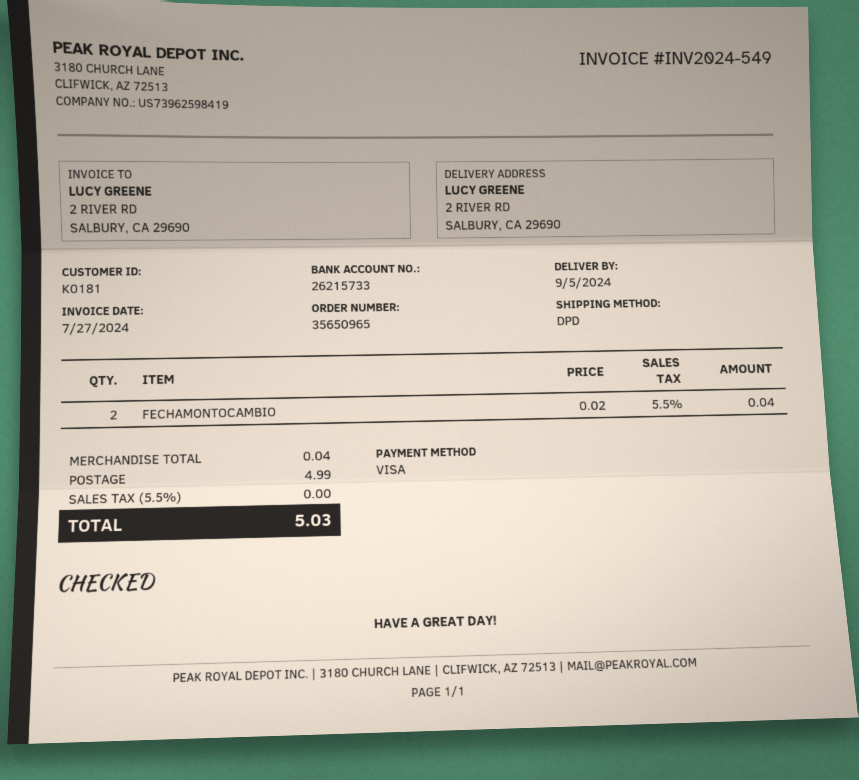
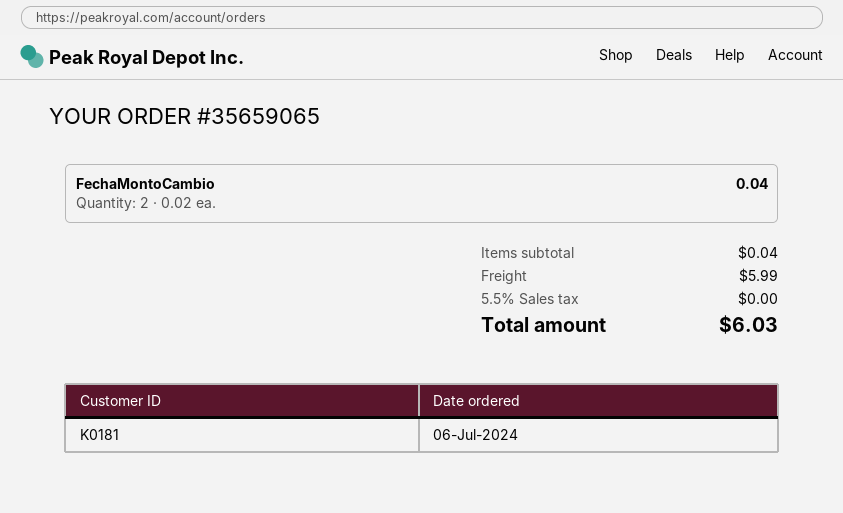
order number: 35650965 -> 35659065
shipping: 4.99 -> 5.99
total: 5.03 -> 6.03

